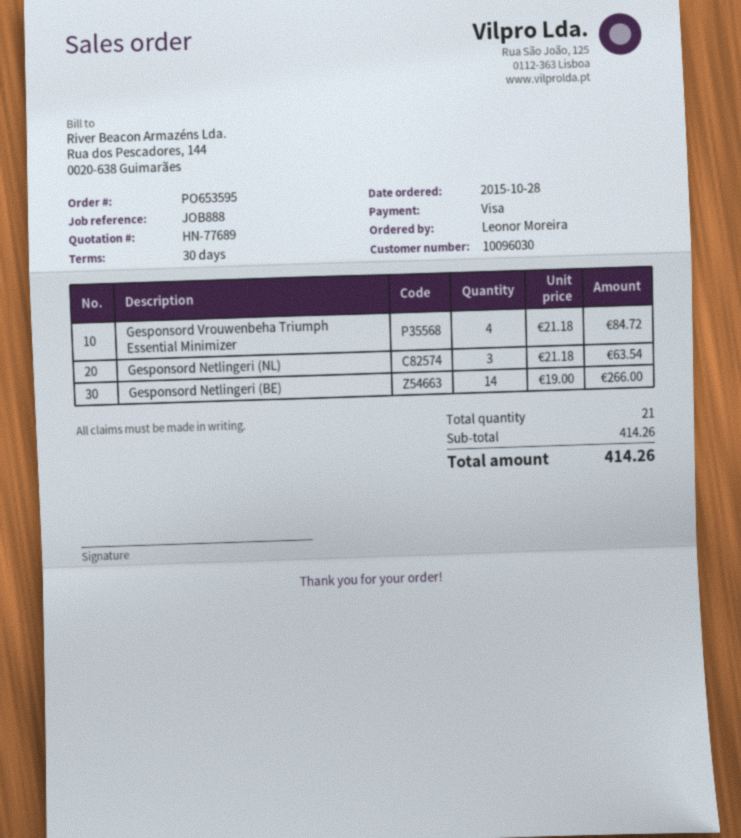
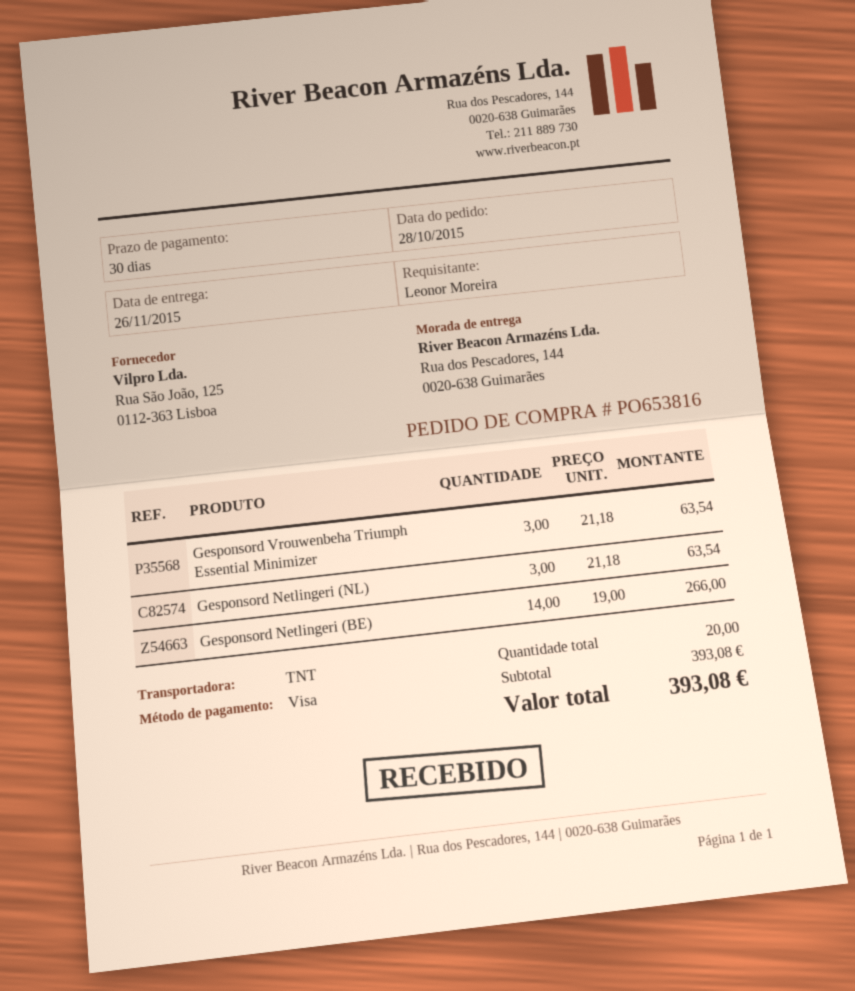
order number: PO653595 -> PO653816
Gesponsord Vrouwenbeha Triumph Essential Minimizer: 4 x 21.18 = 84.72 -> 3 x 21.18 = 63.54
total quantity: 21 -> 20
subtotal: 414.26 -> 393.08
total: 414.26 -> 393.08

